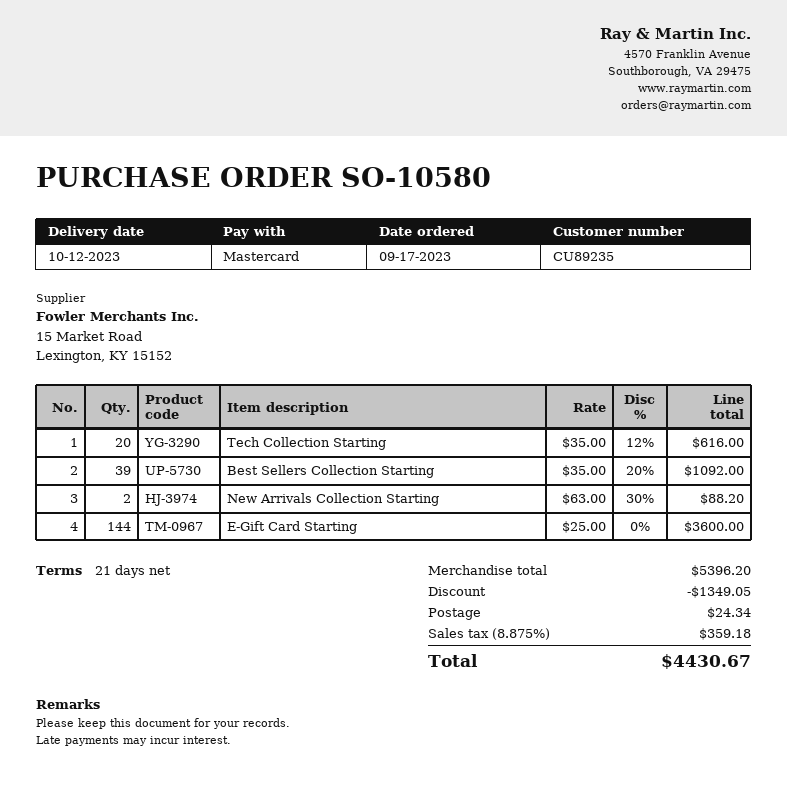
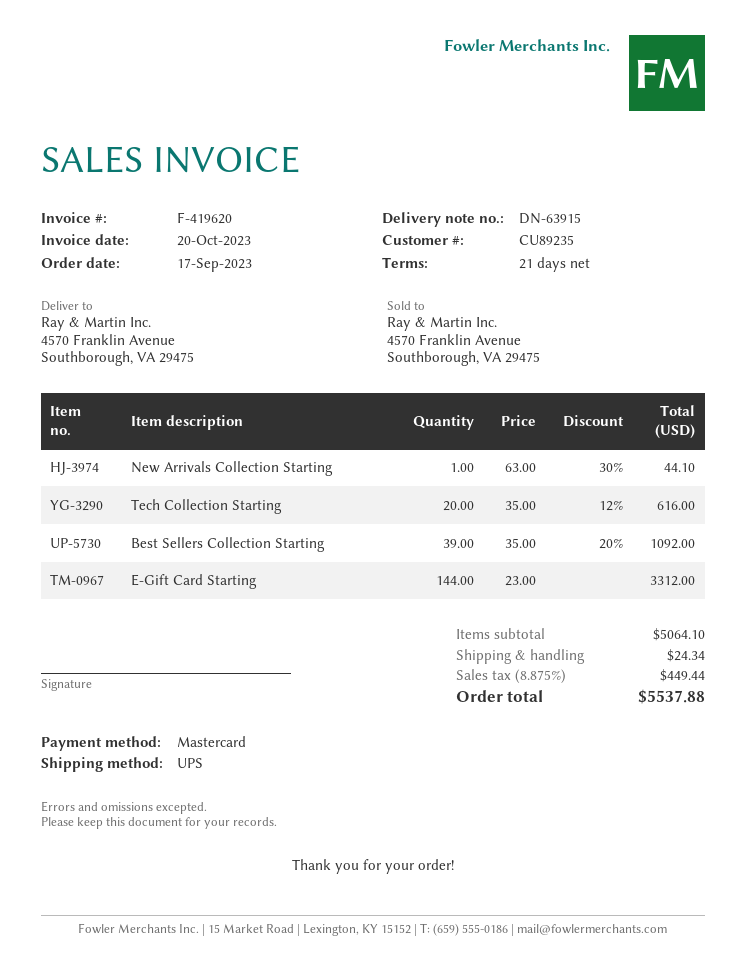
New Arrivals Collection Starting: 2 x 63.00 - 30% = 88.20 -> 1 x 63.00 - 30% = 44.10
E-Gift Card Starting: 144 x 25.00 = 3600.00 -> 144 x 23.00 = 3312.00
subtotal: 5396.20 -> 5064.10
discount: 1349.05 -> none
tax: 8.875% = 359.18 -> 8.875% = 449.44
total: 4430.67 -> 5537.88

